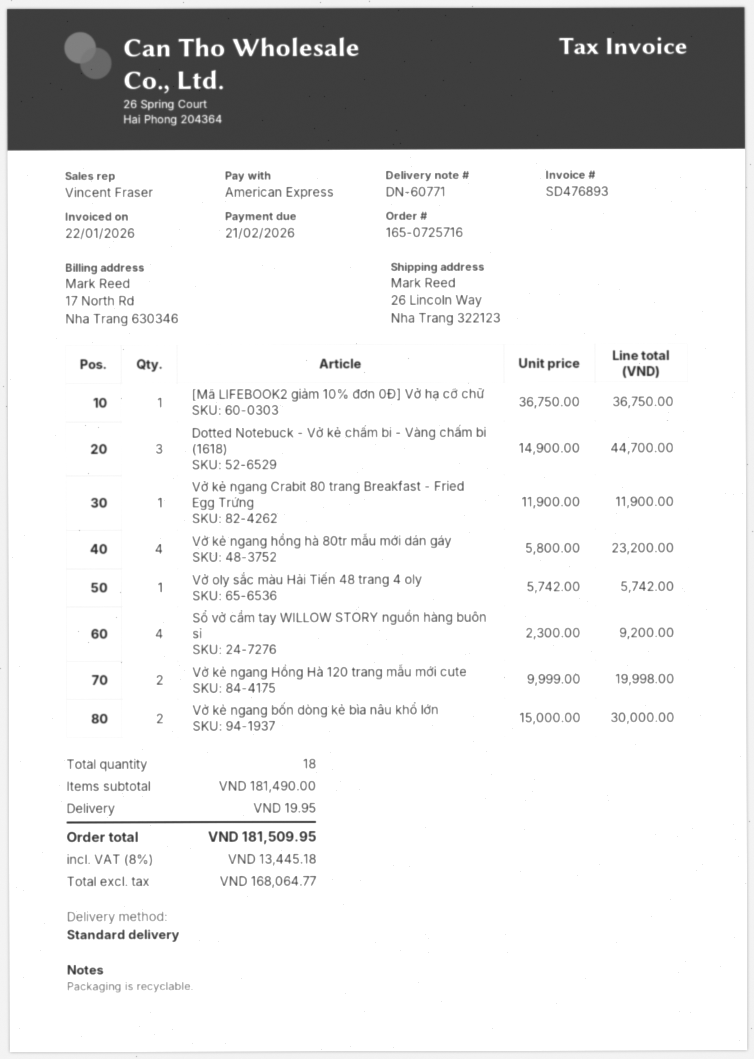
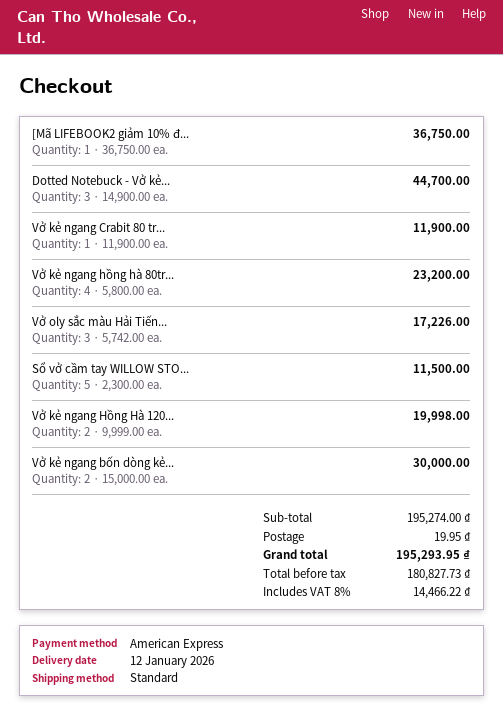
Vở oly sắc màu Hải Tiến 48 trang 4 oly: 1 x 5742.00 = 5742.00 -> 3 x 5742.00 = 17226.00
Sổ vở cầm tay WILLOW STORY nguồn hàng buôn sỉ: 4 x 2300.00 = 9200.00 -> 5 x 2300.00 = 11500.00
subtotal: 181490.00 -> 195274.00
net: 168064.77 -> 180827.73
tax: 8% = 13445.18 -> 8% = 14466.22
total: 181509.95 -> 195293.95

